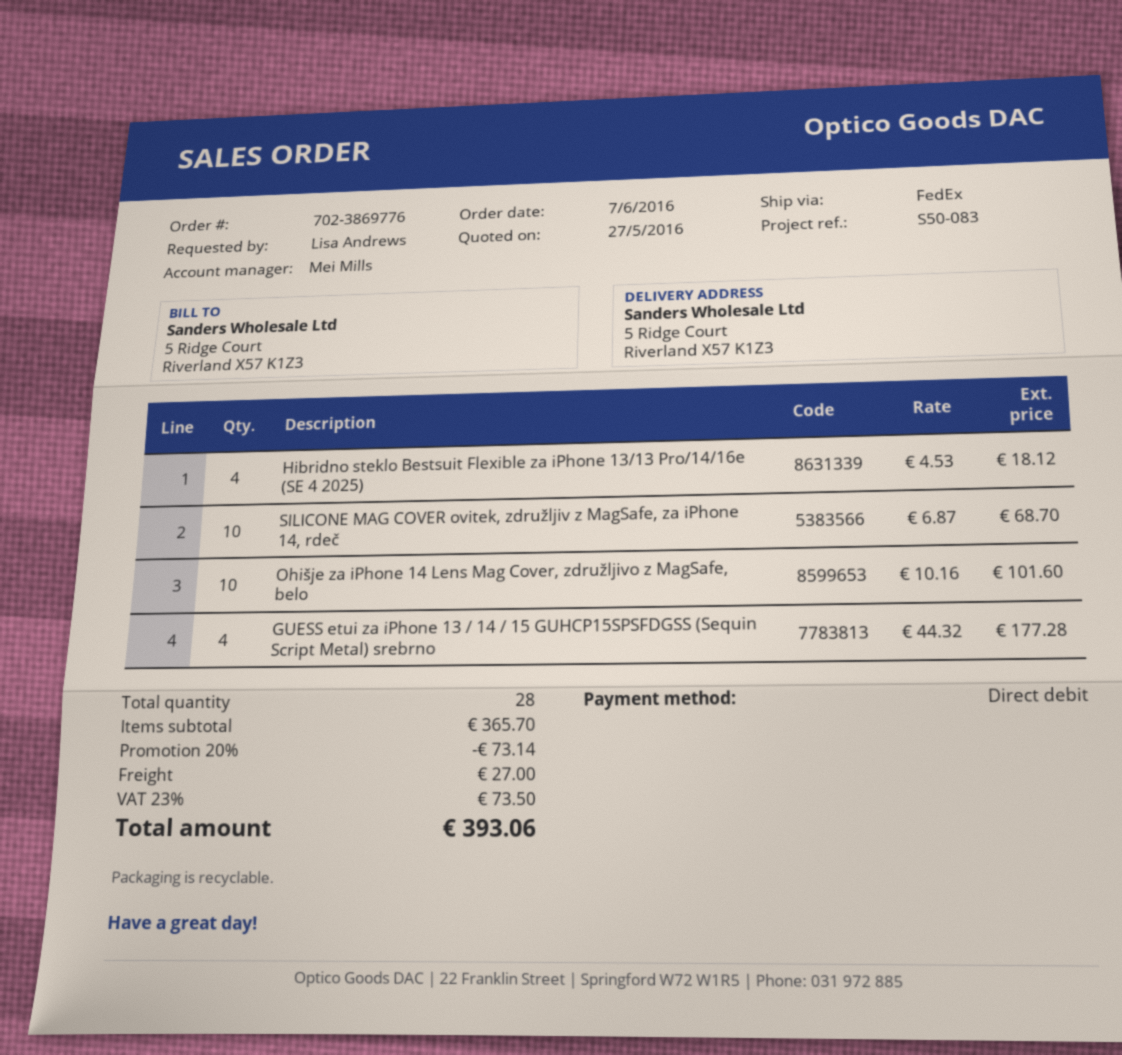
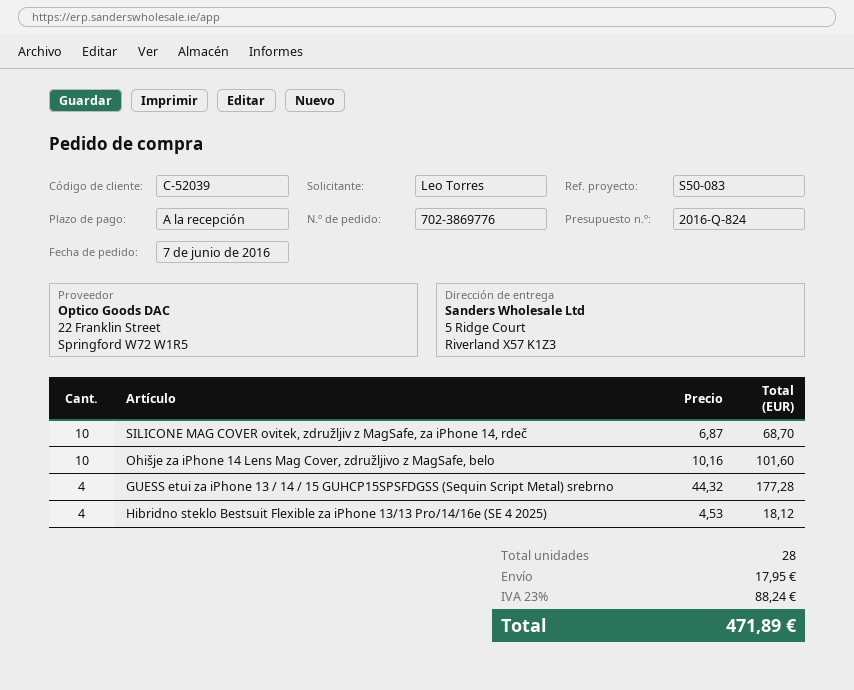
ordered by: Lisa Andrews -> Leo Torres
discount: 20% = 73.14 -> none
shipping: 27.00 -> 17.95
tax: 23% = 73.50 -> 23% = 88.24
total: 393.06 -> 471.89

